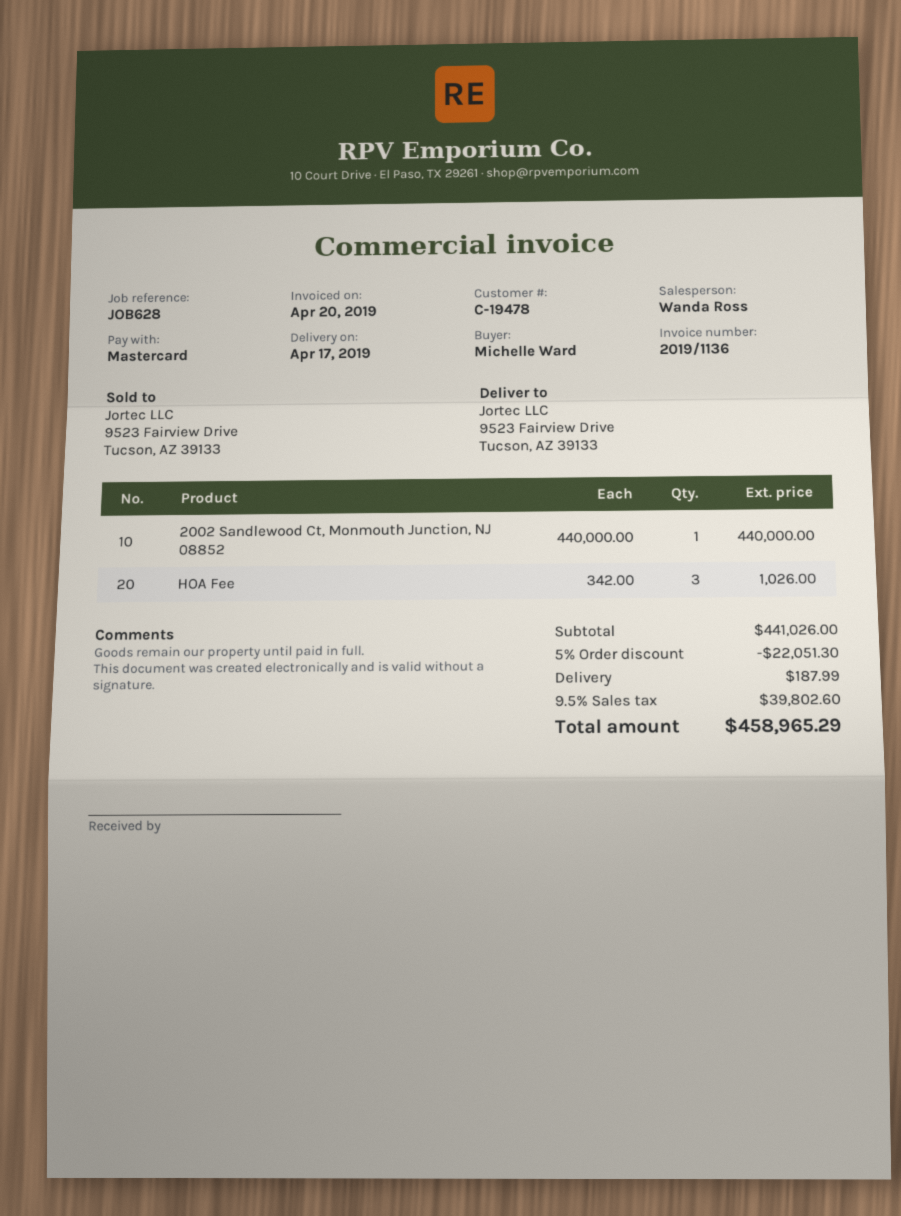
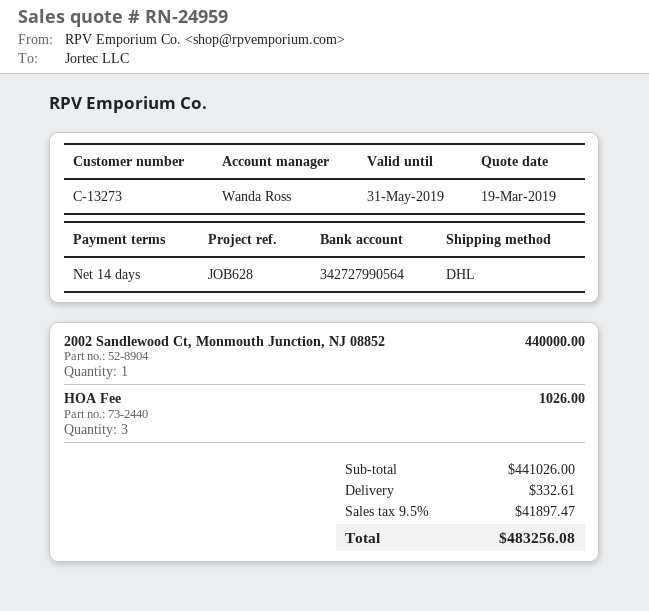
customer number: C-19478 -> C-13273
discount: 5% = 22051.30 -> none
shipping: 187.99 -> 332.61
tax: 9.5% = 39802.60 -> 9.5% = 41897.47
total: 458965.29 -> 483256.08

